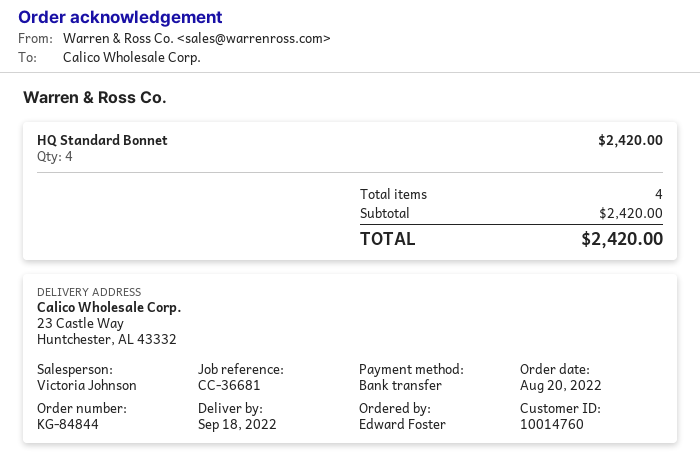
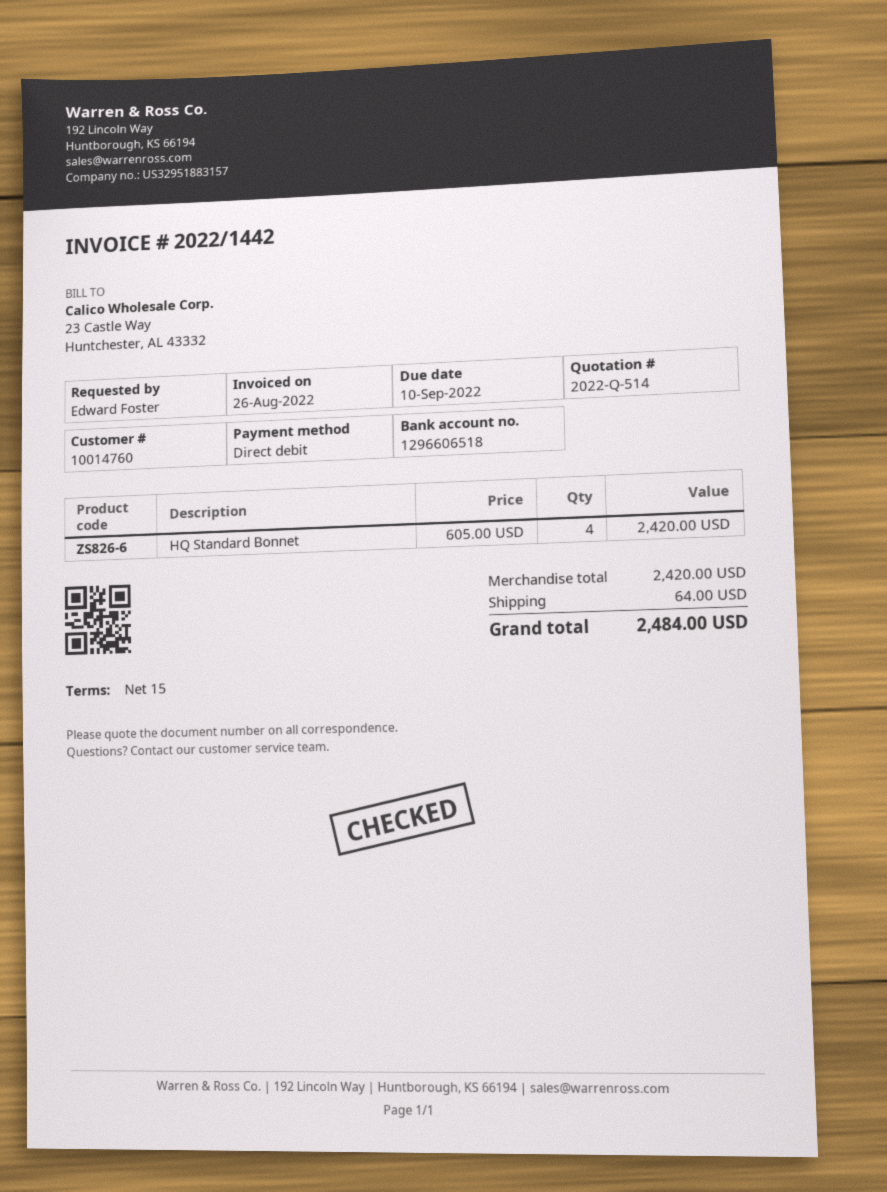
payment method: bank transfer -> direct debit
shipping: none -> 64.00
total: 2420.00 -> 2484.00

